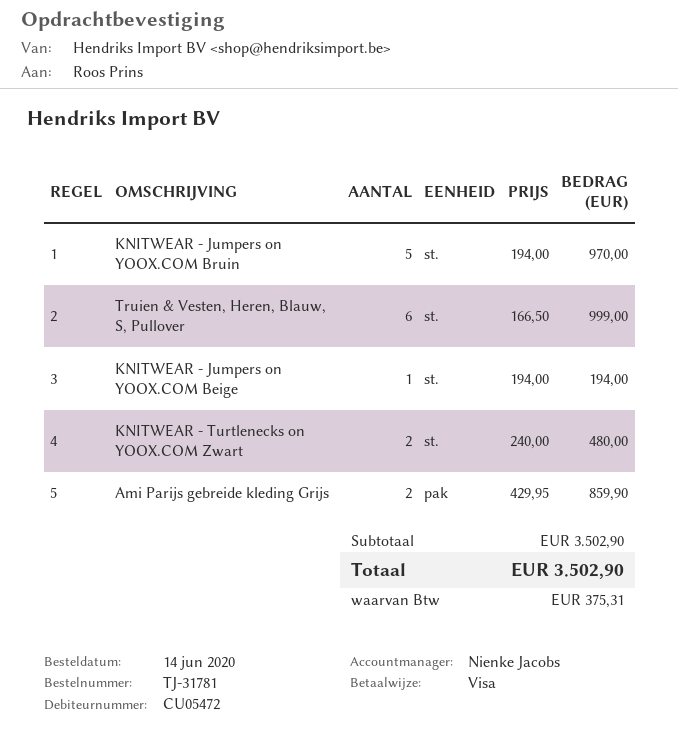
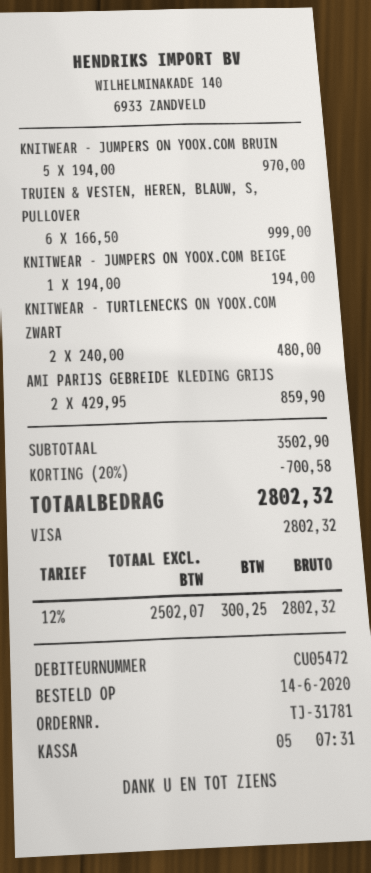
discount: none -> 20% = 700.58
tax: 375.31 -> 300.25
total: 3502.90 -> 2802.32

